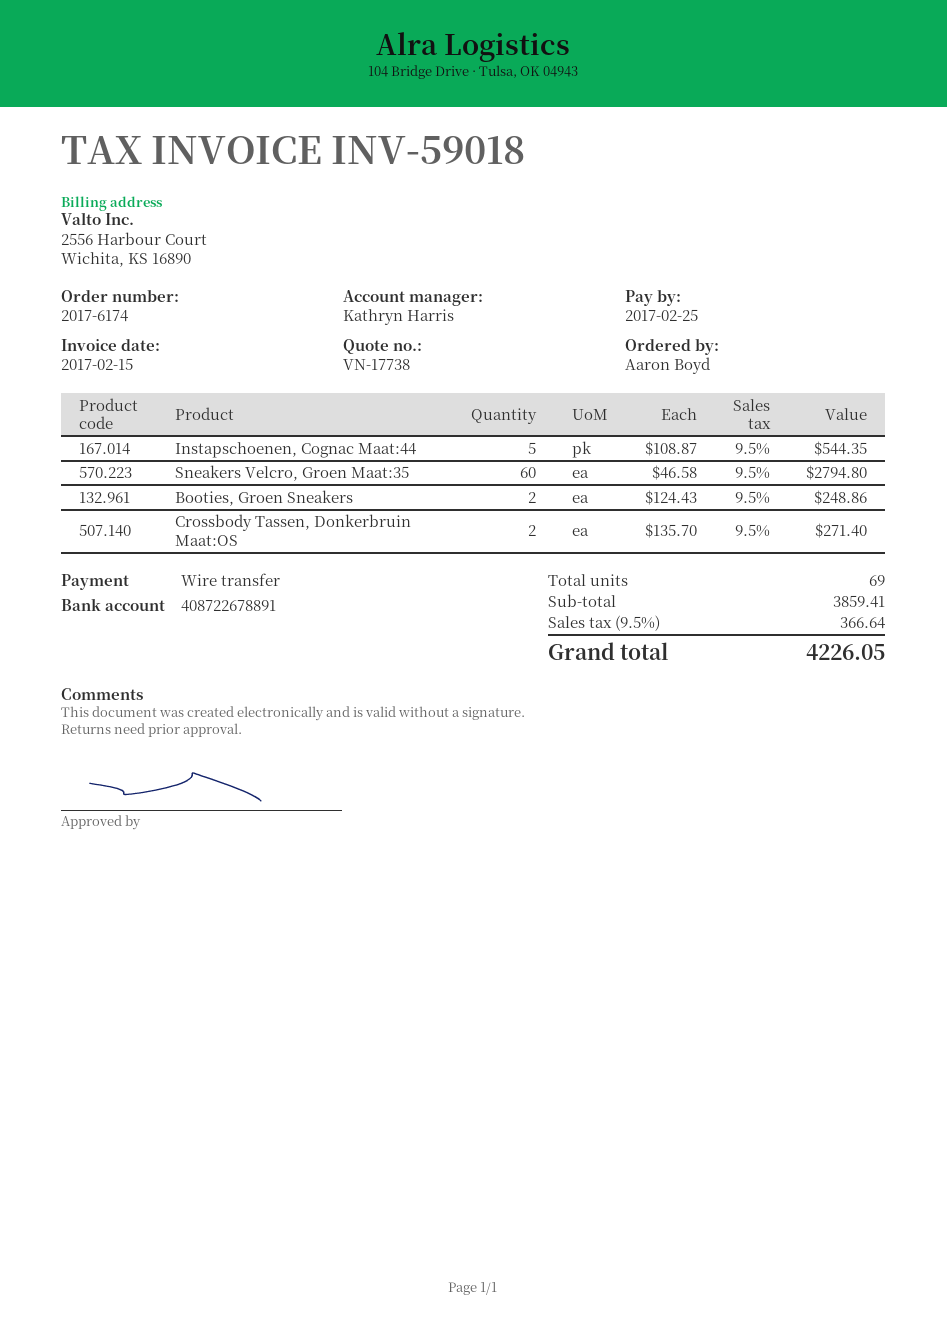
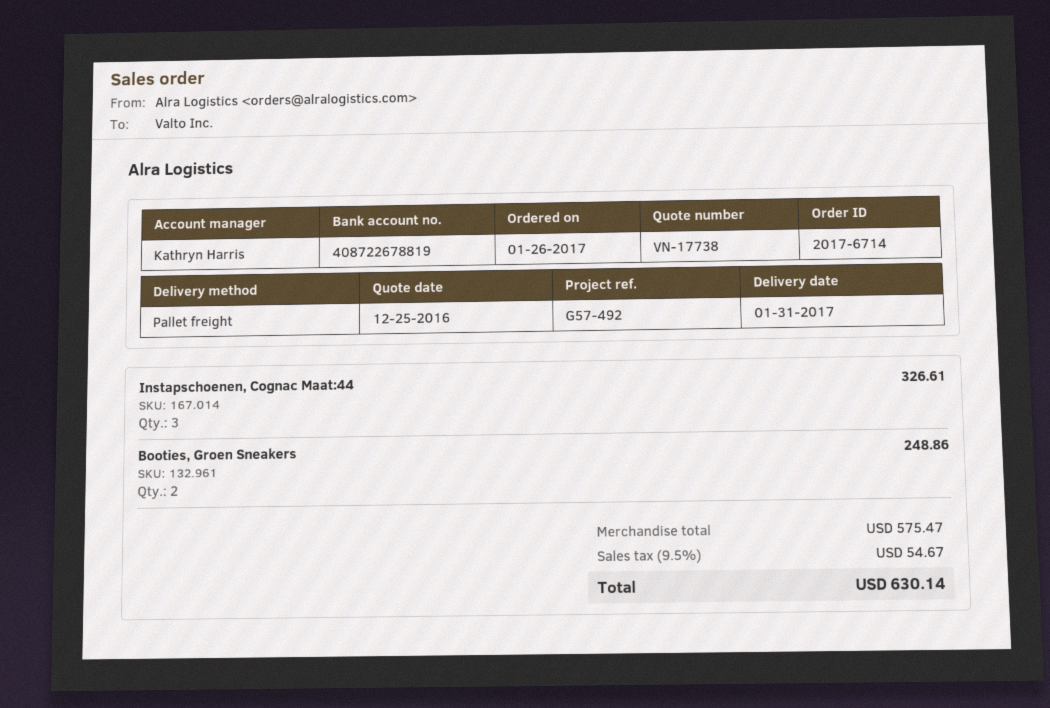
order number: 2017-6174 -> 2017-6714
bank account: 408722678891 -> 408722678819
Instapschoenen, Cognac Maat:44: 5 for 544.35 -> 3 for 326.61
Sneakers Velcro, Groen Maat:35: 60 for 2794.80 -> none
Crossbody Tassen, Donkerbruin Maat:OS: 2 for 271.40 -> none
subtotal: 3859.41 -> 575.47
tax: 9.5% = 366.64 -> 9.5% = 54.67
total: 4226.05 -> 630.14

